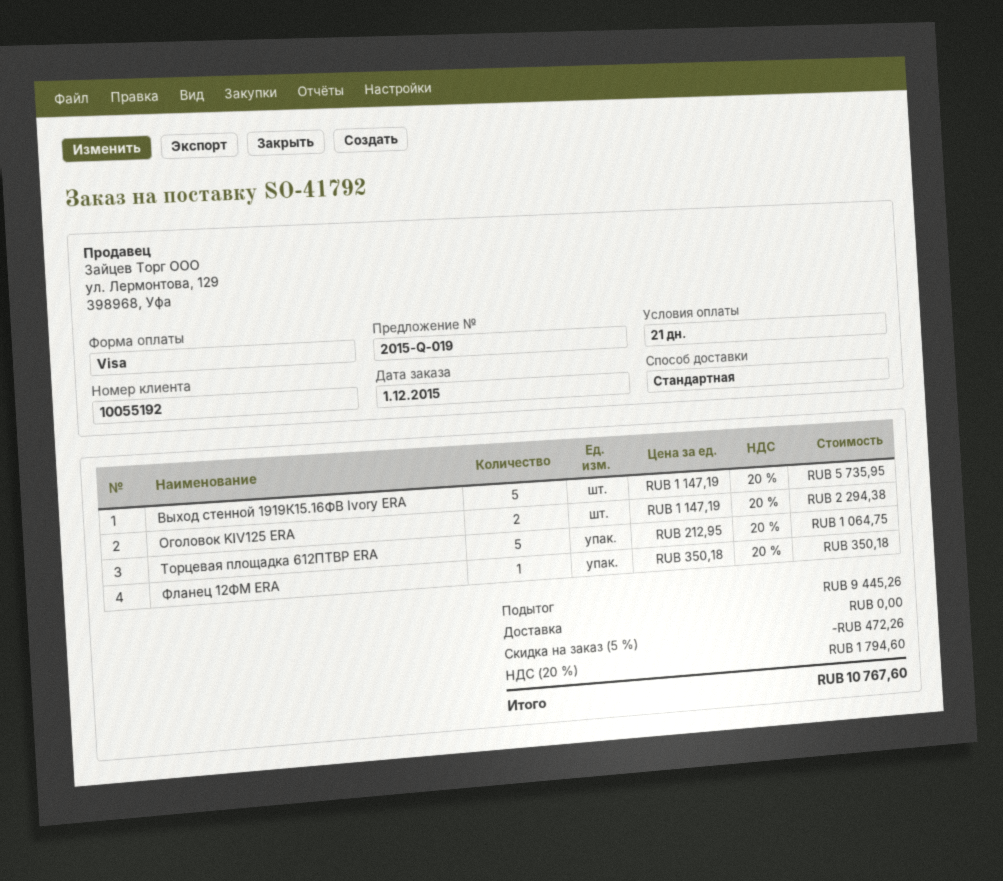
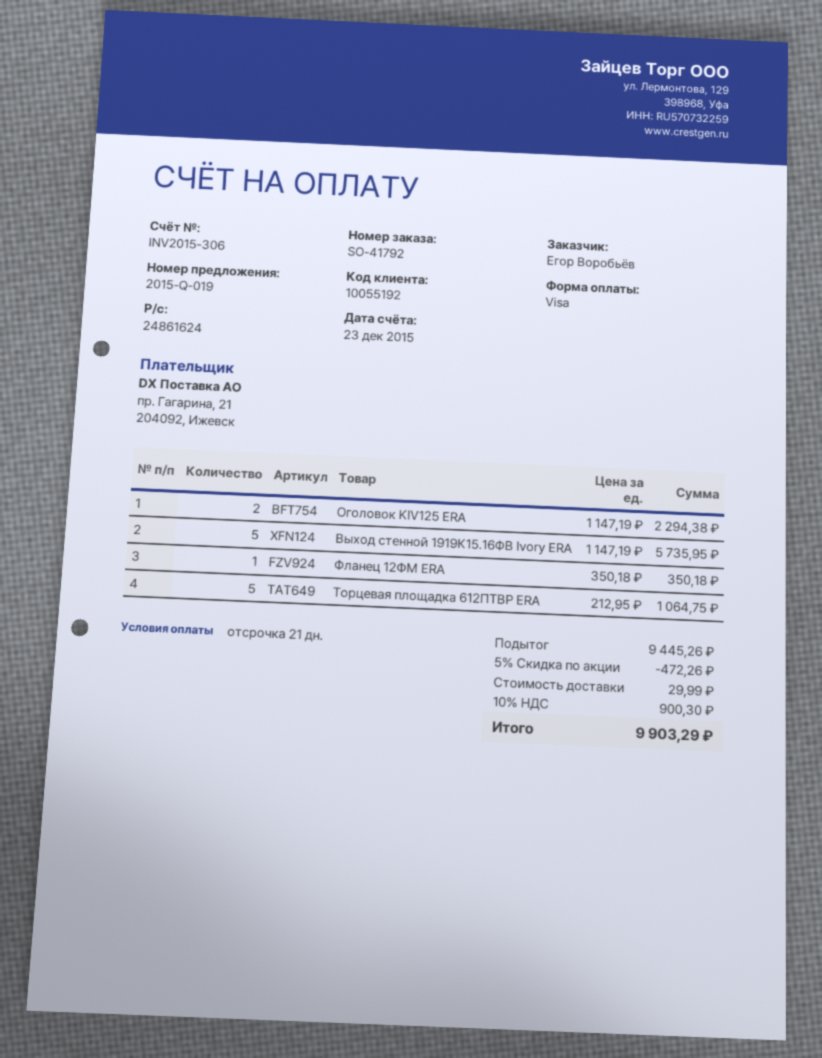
shipping: 0.00 -> 29.99
tax: 20% = 1794.60 -> 10% = 900.30
total: 10767.60 -> 9903.29

